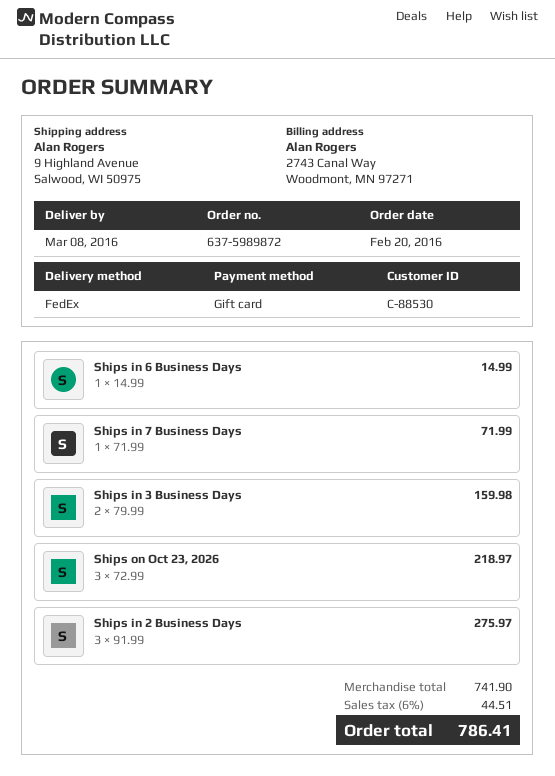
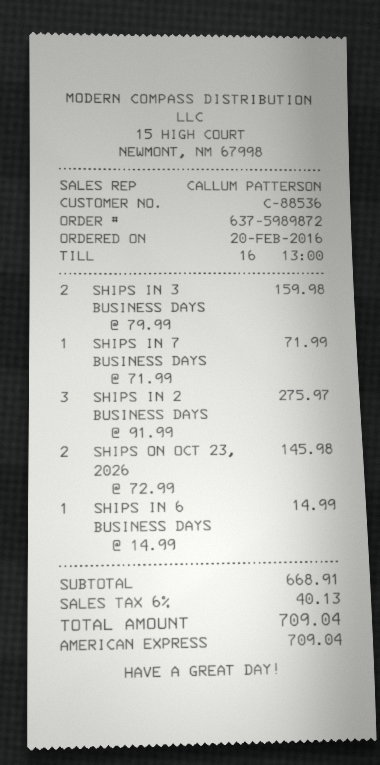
customer number: C-88530 -> C-88536
payment method: gift card -> American Express
Ships on Oct 23, 2026: 3 x 72.99 = 218.97 -> 2 x 72.99 = 145.98
subtotal: 741.90 -> 668.91
tax: 6% = 44.51 -> 6% = 40.13
total: 786.41 -> 709.04

